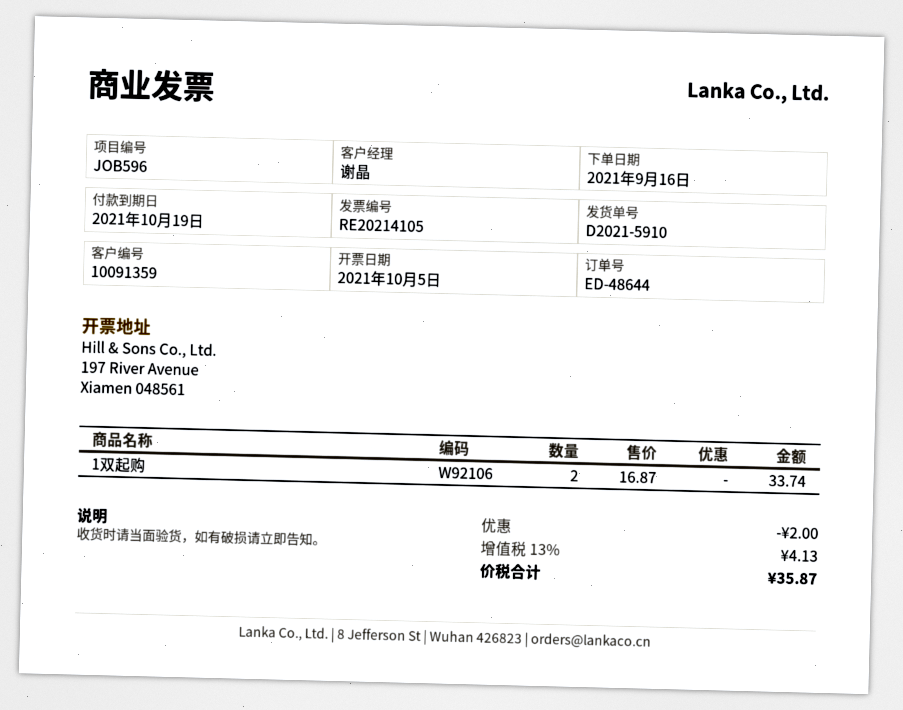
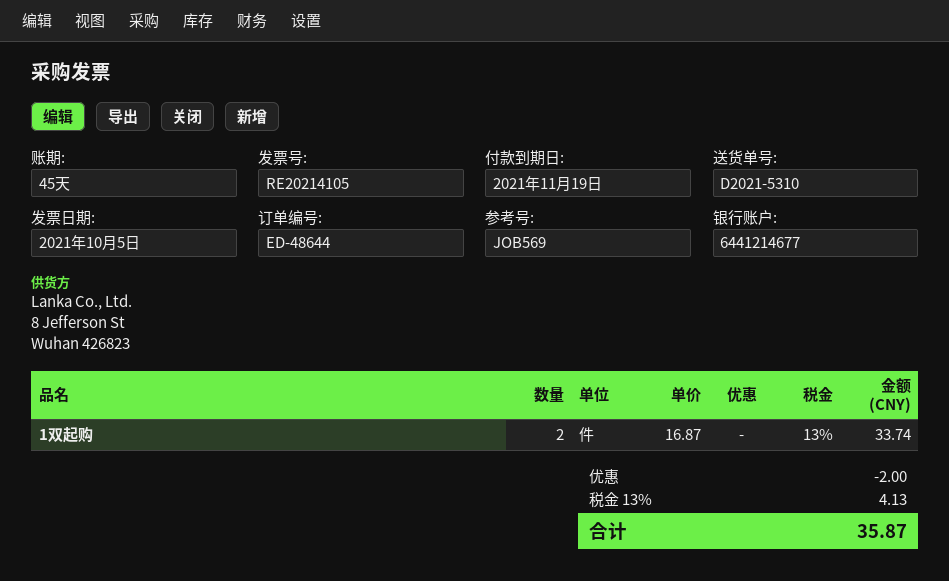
delivery note number: D2021-5910 -> D2021-5310
due date: 2021-10-19 -> 2021-11-19
reference: JOB596 -> JOB569

